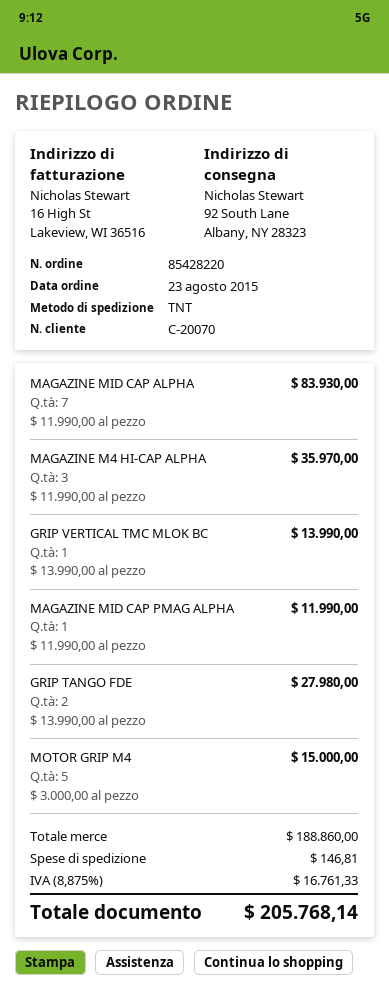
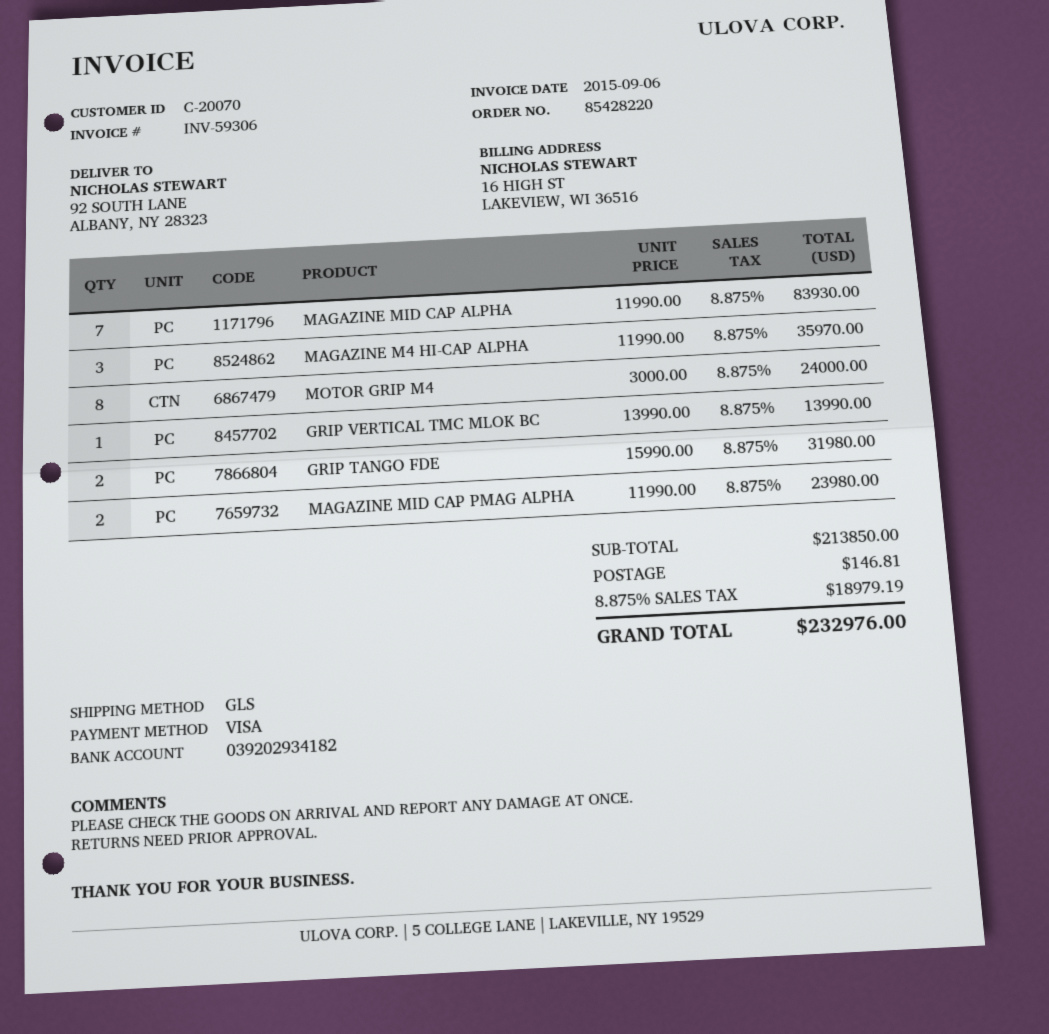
shipping method: TNT -> GLS
MAGAZINE MID CAP PMAG ALPHA: 1 x 11990.00 = 11990.00 -> 2 x 11990.00 = 23980.00
GRIP TANGO FDE: 2 x 13990.00 = 27980.00 -> 2 x 15990.00 = 31980.00
MOTOR GRIP M4: 5 x 3000.00 = 15000.00 -> 8 x 3000.00 = 24000.00
subtotal: 188860.00 -> 213850.00
tax: 8.875% = 16761.33 -> 8.875% = 18979.19
total: 205768.14 -> 232976.00

